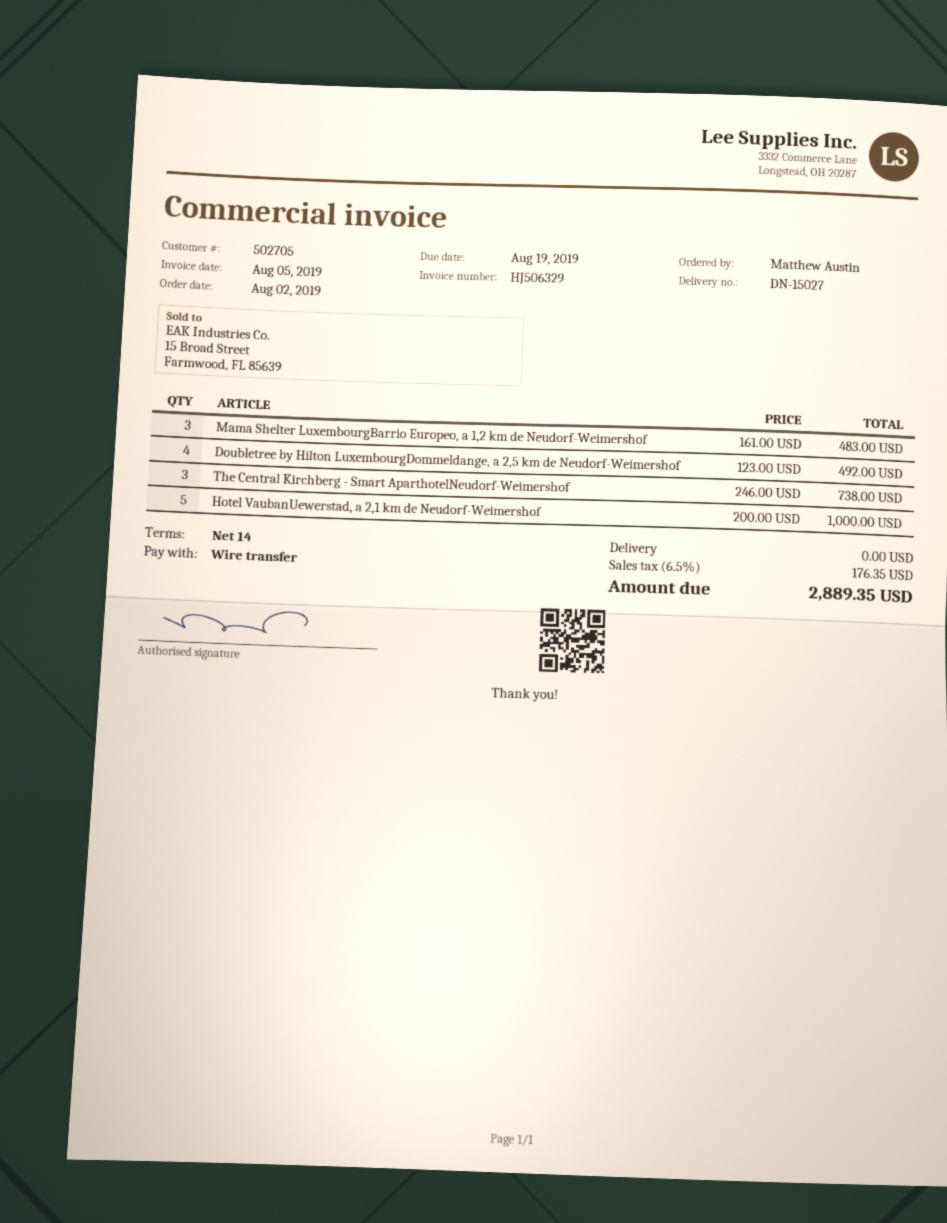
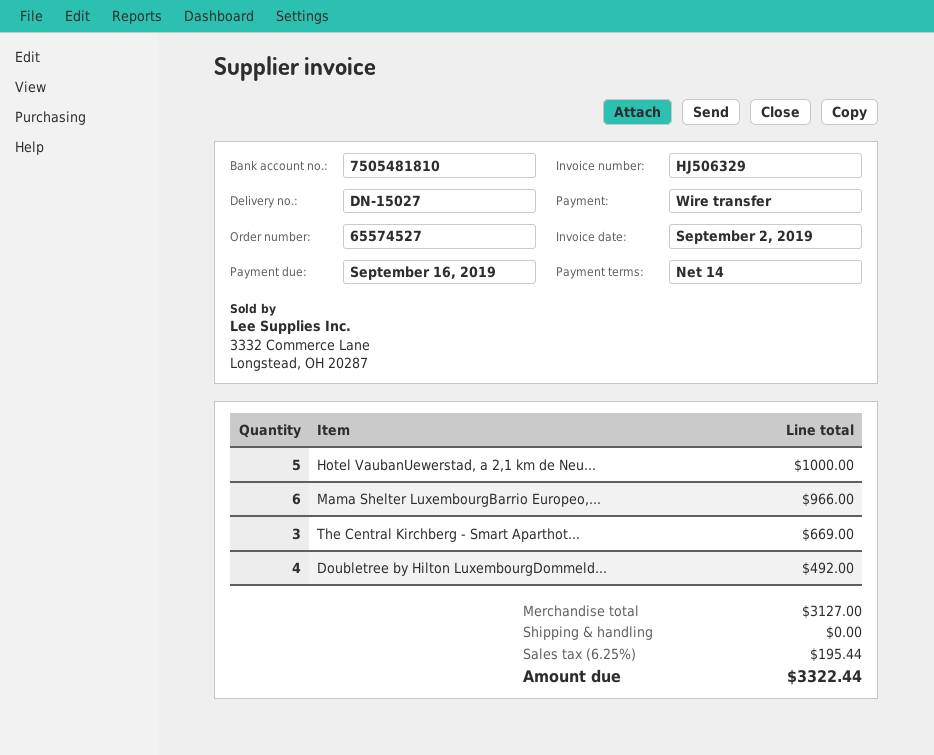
invoice date: 2019-08-05 -> 2019-09-02
due date: 2019-08-19 -> 2019-09-16
Mama Shelter LuxembourgBarrio Europeo, a 1,2 km de Neudorf-Weimershof: 3 for 483.00 -> 6 for 966.00
The Central Kirchberg - Smart AparthotelNeudorf-Weimershof: 3 for 738.00 -> 3 for 669.00
tax: 6.5% = 176.35 -> 6.25% = 195.44
total: 2889.35 -> 3322.44

